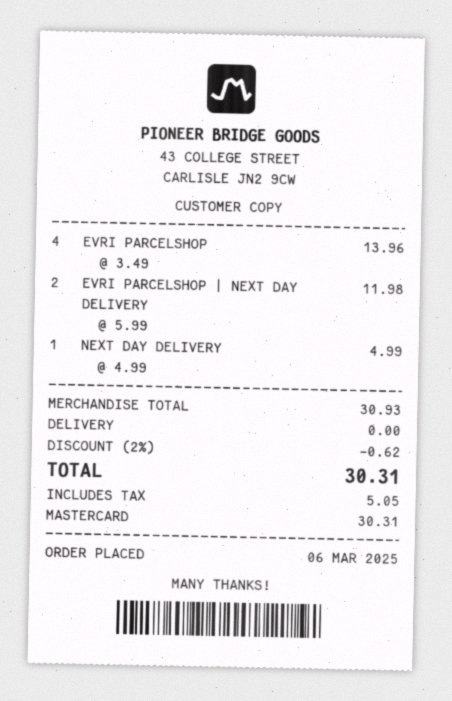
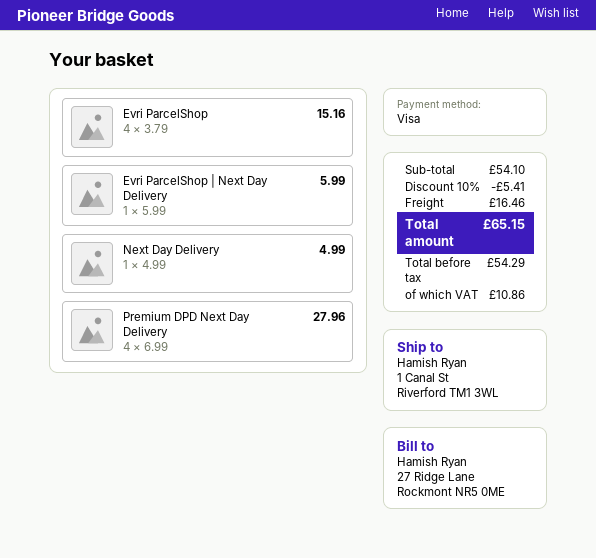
payment method: Mastercard -> Visa
EVRI PARCELSHOP: 4 x 3.49 = 13.96 -> 4 x 3.79 = 15.16
EVRI PARCELSHOP | NEXT DAY DELIVERY: 2 x 5.99 = 11.98 -> 1 x 5.99 = 5.99
Premium DPD Next Day Delivery: none -> 4 x 6.99 = 27.96
subtotal: 30.93 -> 54.10
discount: 2% = 0.62 -> 10% = 5.41
shipping: 0.00 -> 16.46
tax: 5.05 -> 10.86
total: 30.31 -> 65.15

